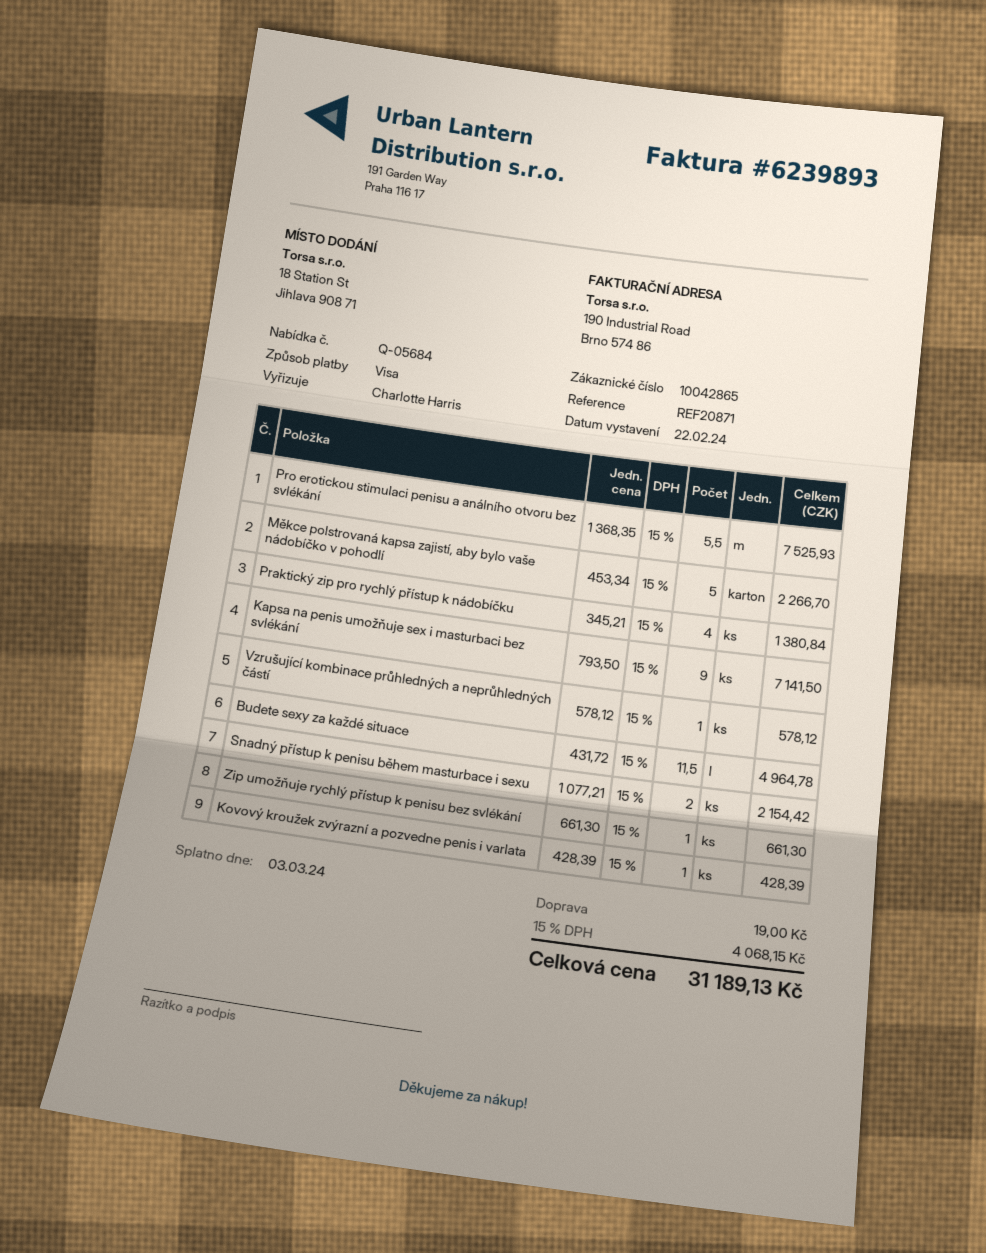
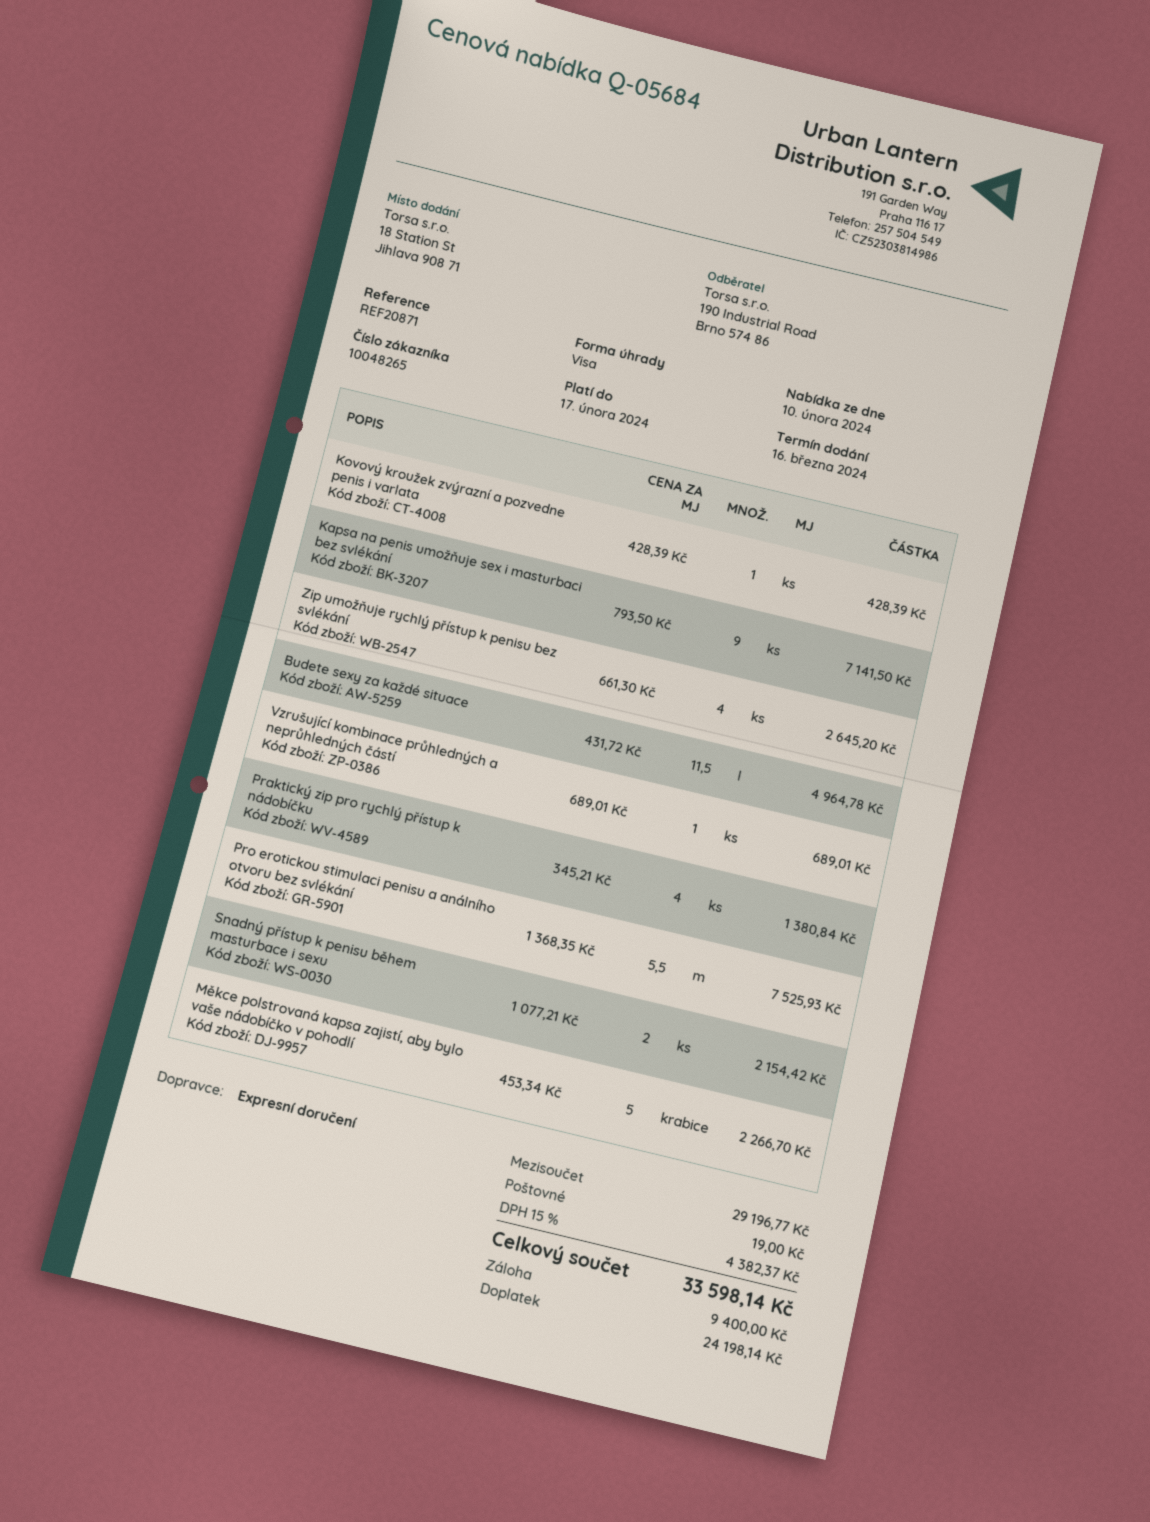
customer number: 10042865 -> 10048265
Vzrušující kombinace průhledných a neprůhledných částí: 1 x 578.12 = 578.12 -> 1 x 689.01 = 689.01
Zip umožňuje rychlý přístup k penisu bez svlékání: 1 x 661.30 = 661.30 -> 4 x 661.30 = 2645.20
tax: 15% = 4068.15 -> 15% = 4382.37
total: 31189.13 -> 33598.14

